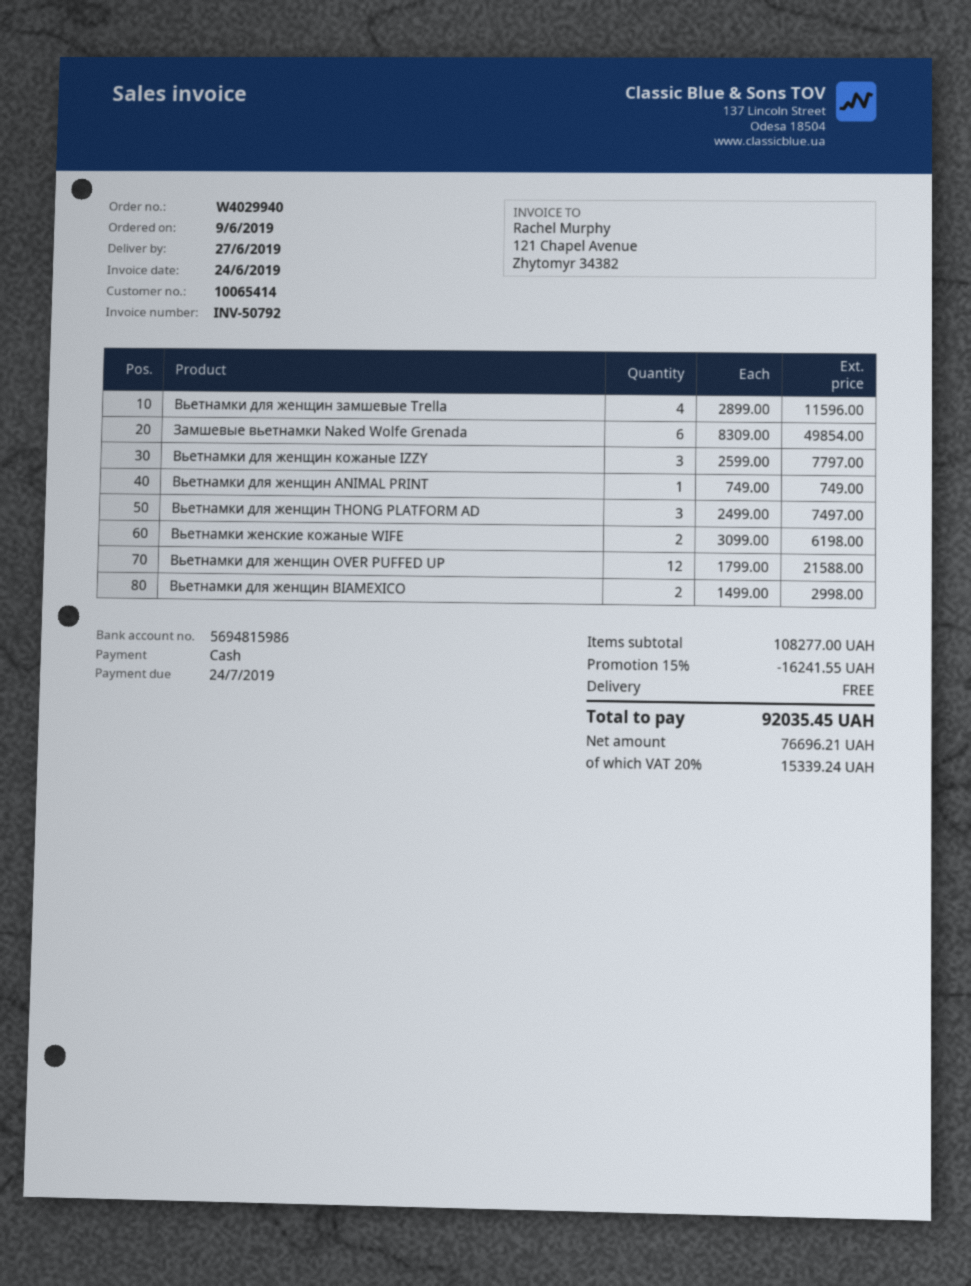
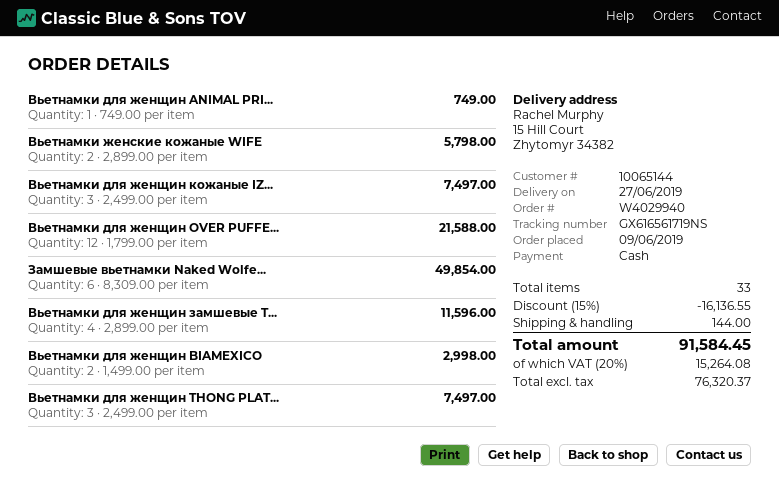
customer number: 10065414 -> 10065144
Вьетнамки для женщин кожаные IZZY: 3 x 2599.00 = 7797.00 -> 3 x 2499.00 = 7497.00
Вьетнамки женские кожаные WIFE: 2 x 3099.00 = 6198.00 -> 2 x 2899.00 = 5798.00
discount: 15% = 16241.55 -> 15% = 16136.55
shipping: 0.00 -> 144.00
net: 76696.21 -> 76320.37
tax: 20% = 15339.24 -> 20% = 15264.08
total: 92035.45 -> 91584.45

